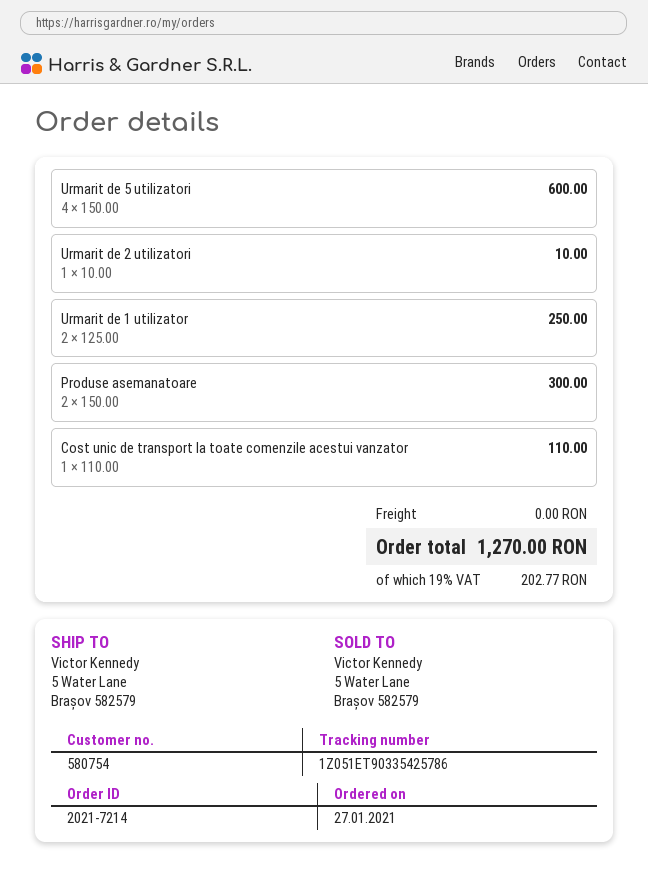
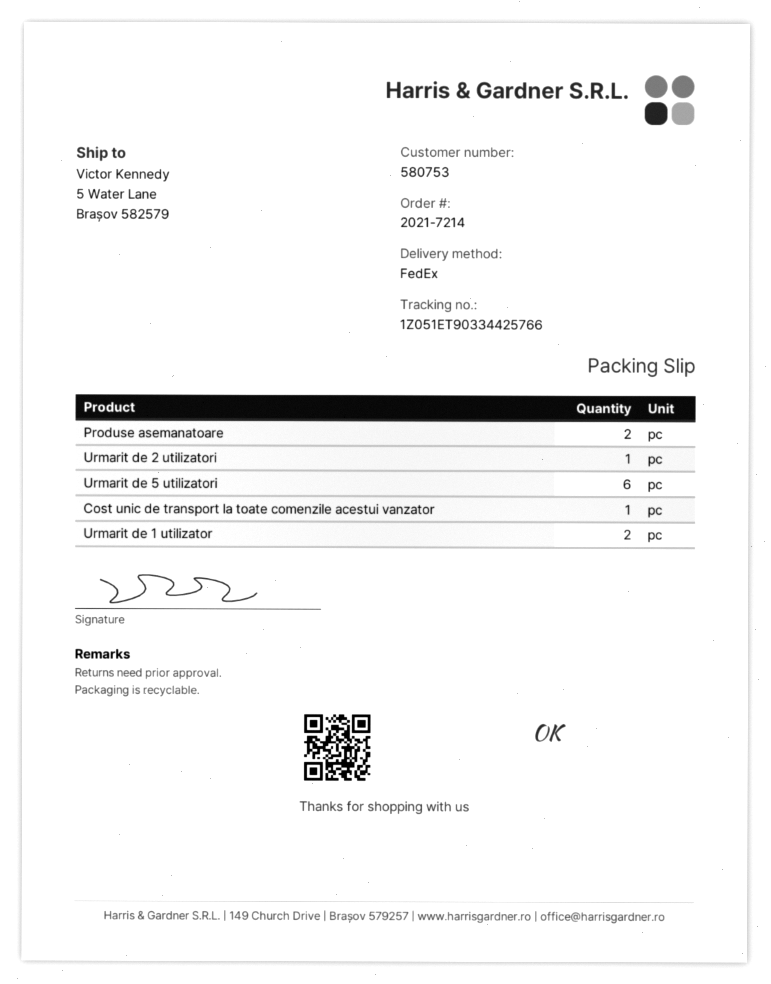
customer number: 580754 -> 580753
tracking number: 1Z051ET90335425786 -> 1Z051ET90334425766
Urmarit de 5 utilizatori: 4 -> 6

